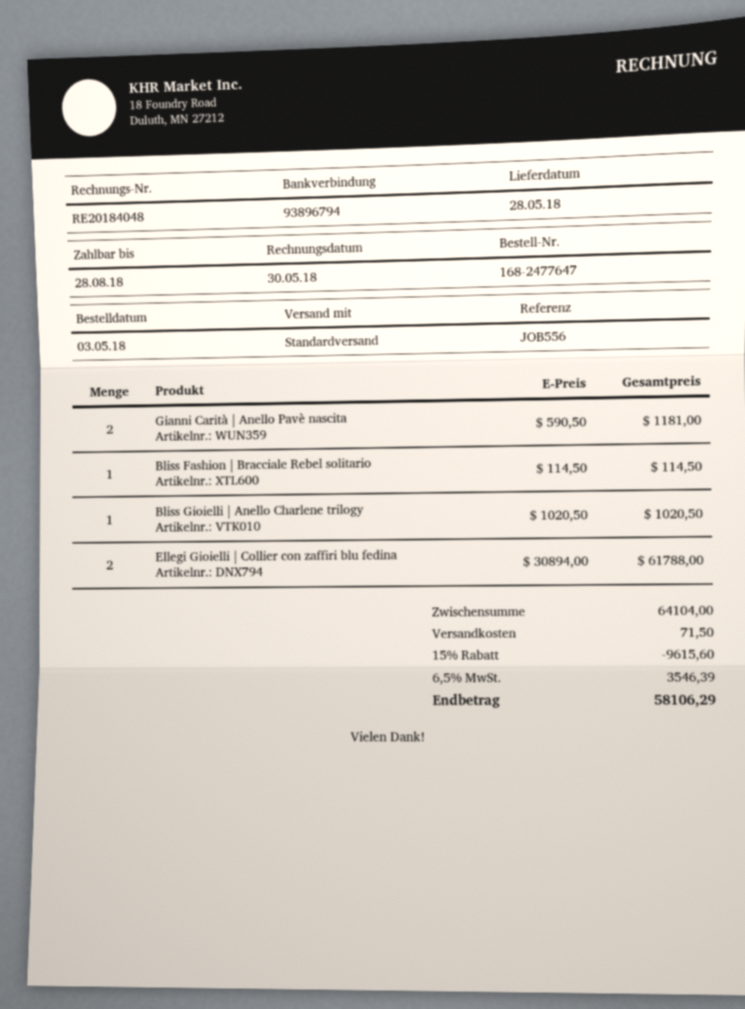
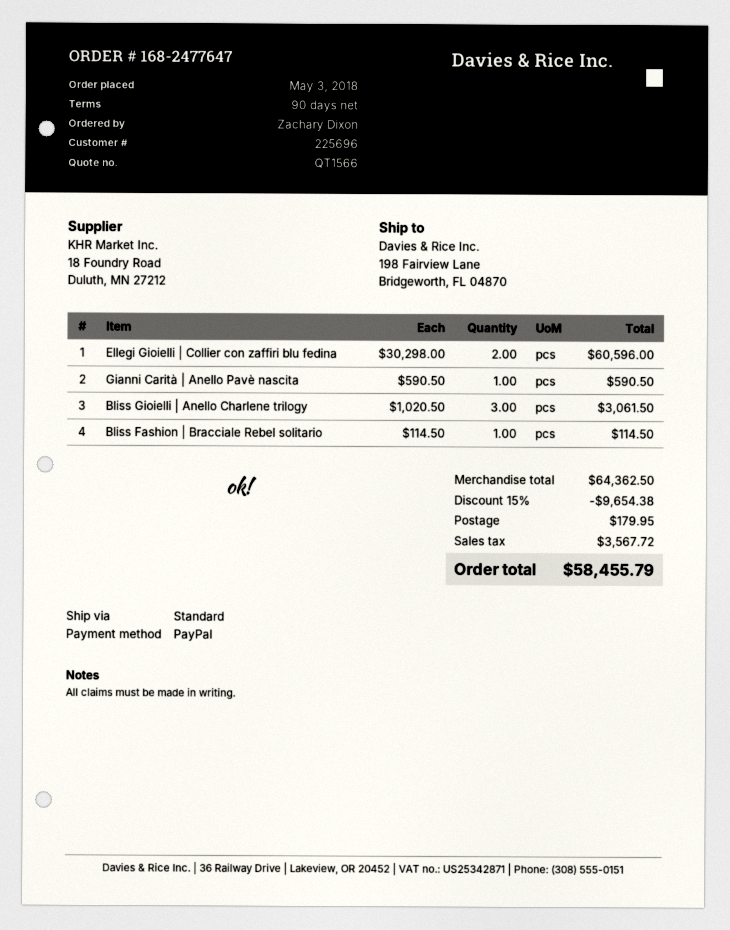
Gianni Carità | Anello Pavè nascita: 2 x 590.50 = 1181.00 -> 1 x 590.50 = 590.50
Bliss Gioielli | Anello Charlene trilogy: 1 x 1020.50 = 1020.50 -> 3 x 1020.50 = 3061.50
Ellegi Gioielli | Collier con zaffiri blu fedina: 2 x 30894.00 = 61788.00 -> 2 x 30298.00 = 60596.00
subtotal: 64104.00 -> 64362.50
discount: 15% = 9615.60 -> 15% = 9654.38
shipping: 71.50 -> 179.95
tax: 3546.39 -> 3567.72
total: 58106.29 -> 58455.79

